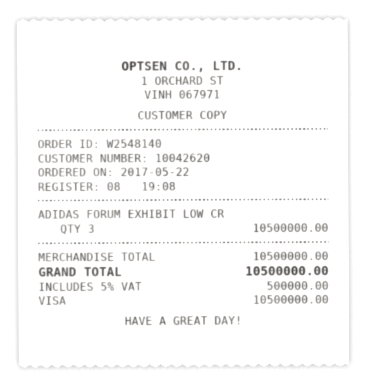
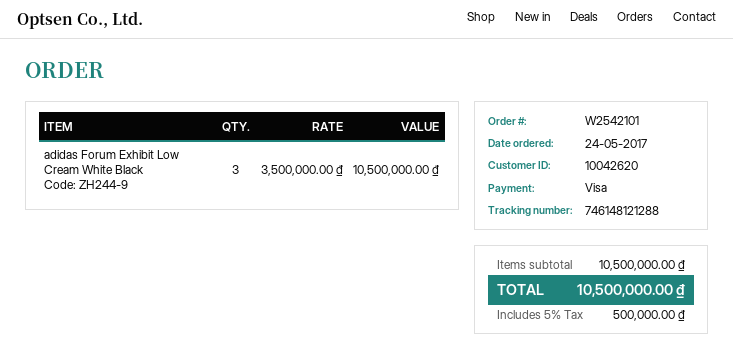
order number: W2548140 -> W2542101
order date: 2017-05-22 -> 2017-05-24

